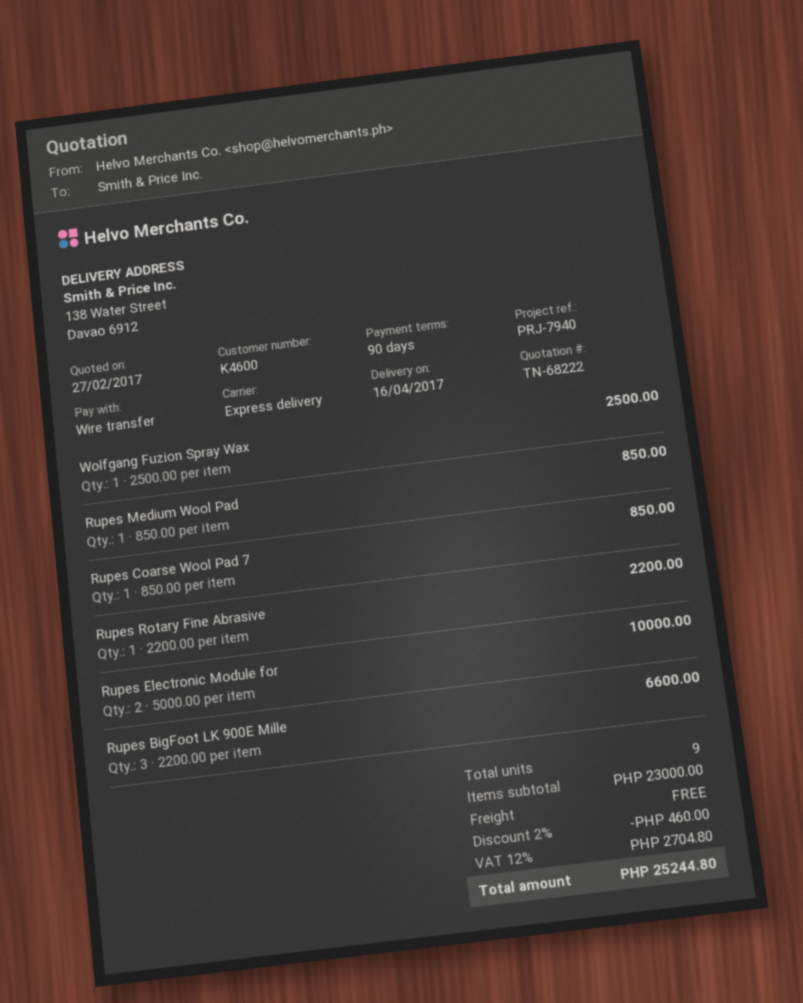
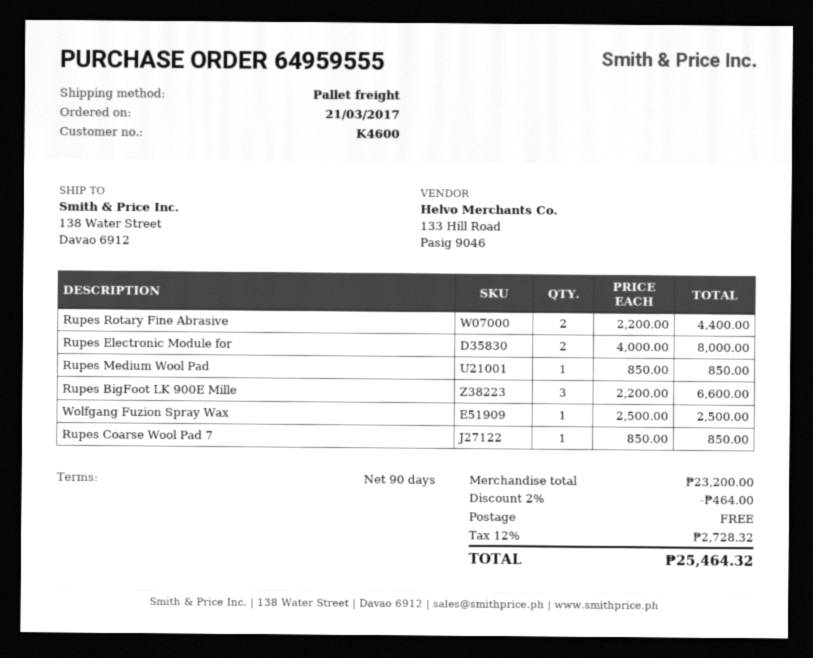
shipping method: express -> pallet freight
Rupes Rotary Fine Abrasive: 1 x 2200.00 = 2200.00 -> 2 x 2200.00 = 4400.00
Rupes Electronic Module for: 2 x 5000.00 = 10000.00 -> 2 x 4000.00 = 8000.00
subtotal: 23000.00 -> 23200.00
discount: 2% = 460.00 -> 2% = 464.00
tax: 12% = 2704.80 -> 12% = 2728.32
total: 25244.80 -> 25464.32

